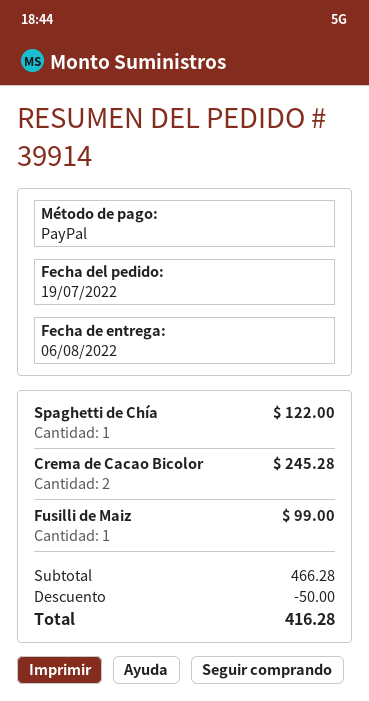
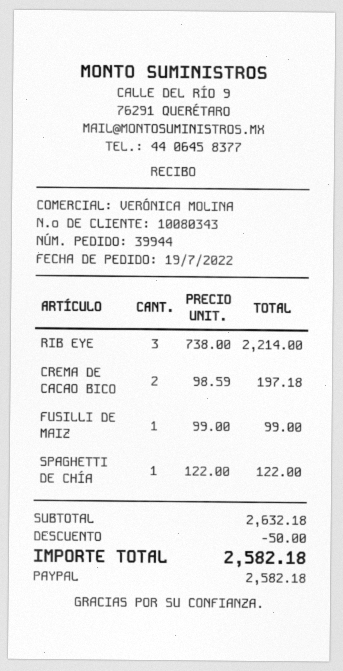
order number: 39914 -> 39944
Crema de Cacao Bicolor: 2 for 245.28 -> 2 for 197.18
RIB EYE: none -> 3 for 2214.00
subtotal: 466.28 -> 2632.18
total: 416.28 -> 2582.18

